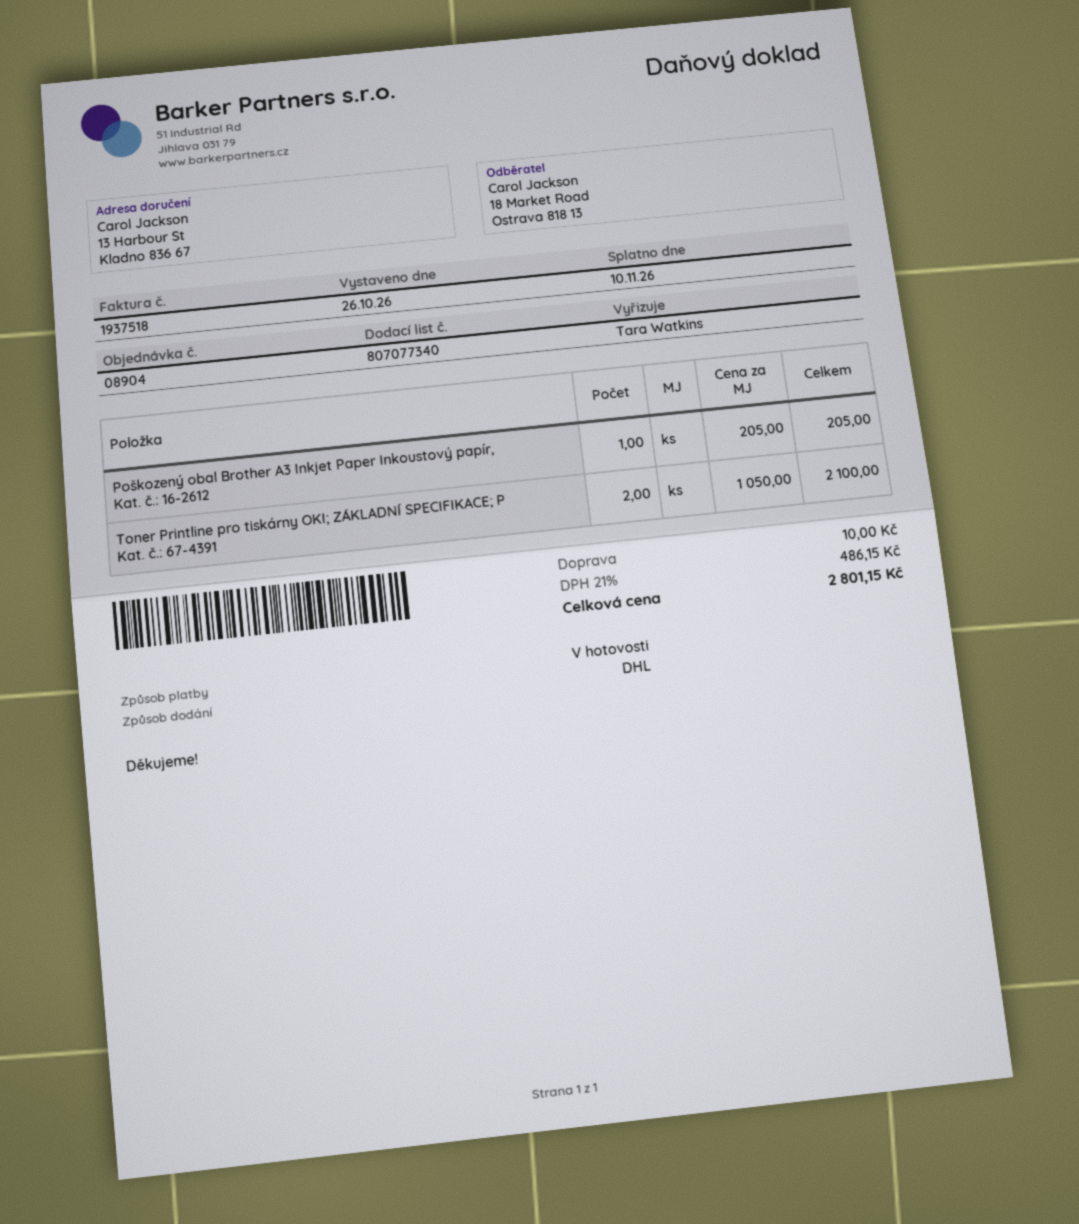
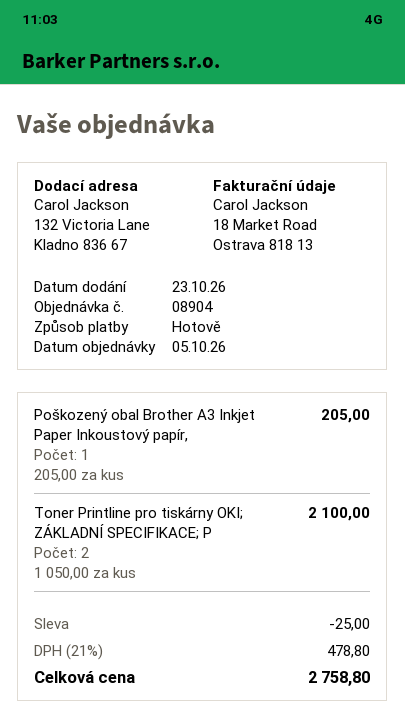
ship to: 13 Harbour St, Kladno 836 67 -> 132 Victoria Lane, Kladno 836 67
discount: none -> 25.00
shipping: 10.00 -> none
tax: 21% = 486.15 -> 21% = 478.80
total: 2801.15 -> 2758.80

